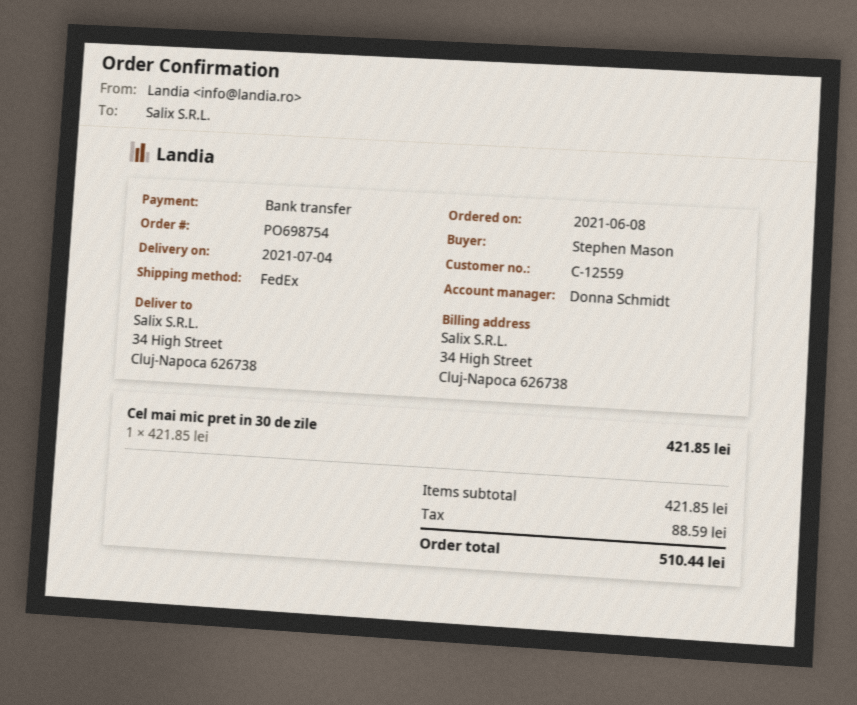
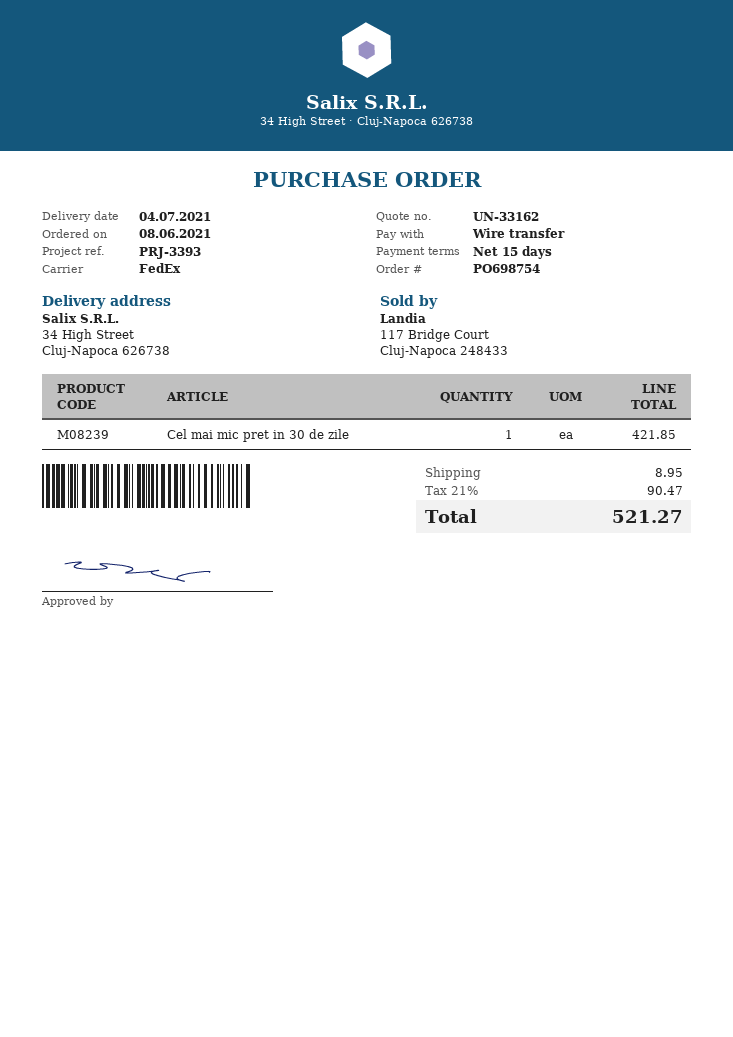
shipping: none -> 8.95
tax: 88.59 -> 90.47
total: 510.44 -> 521.27

